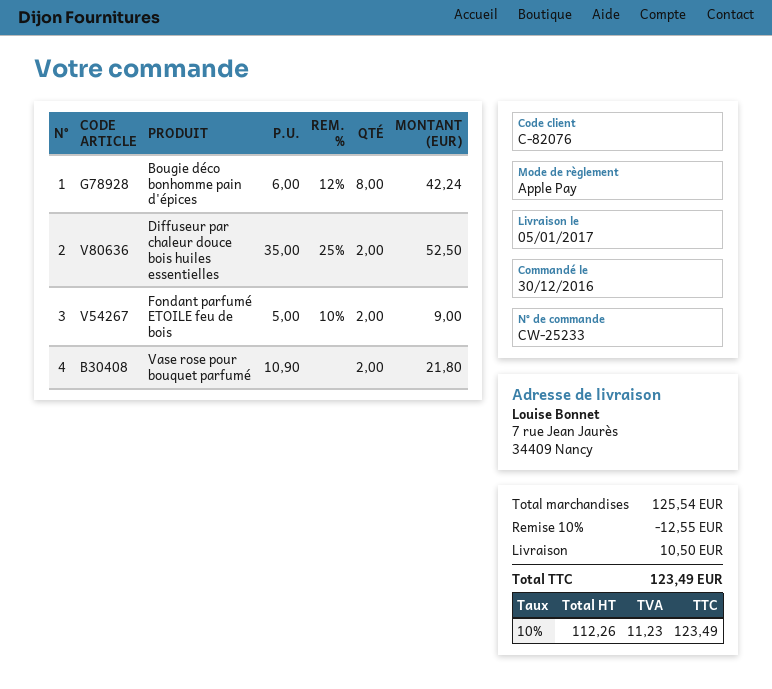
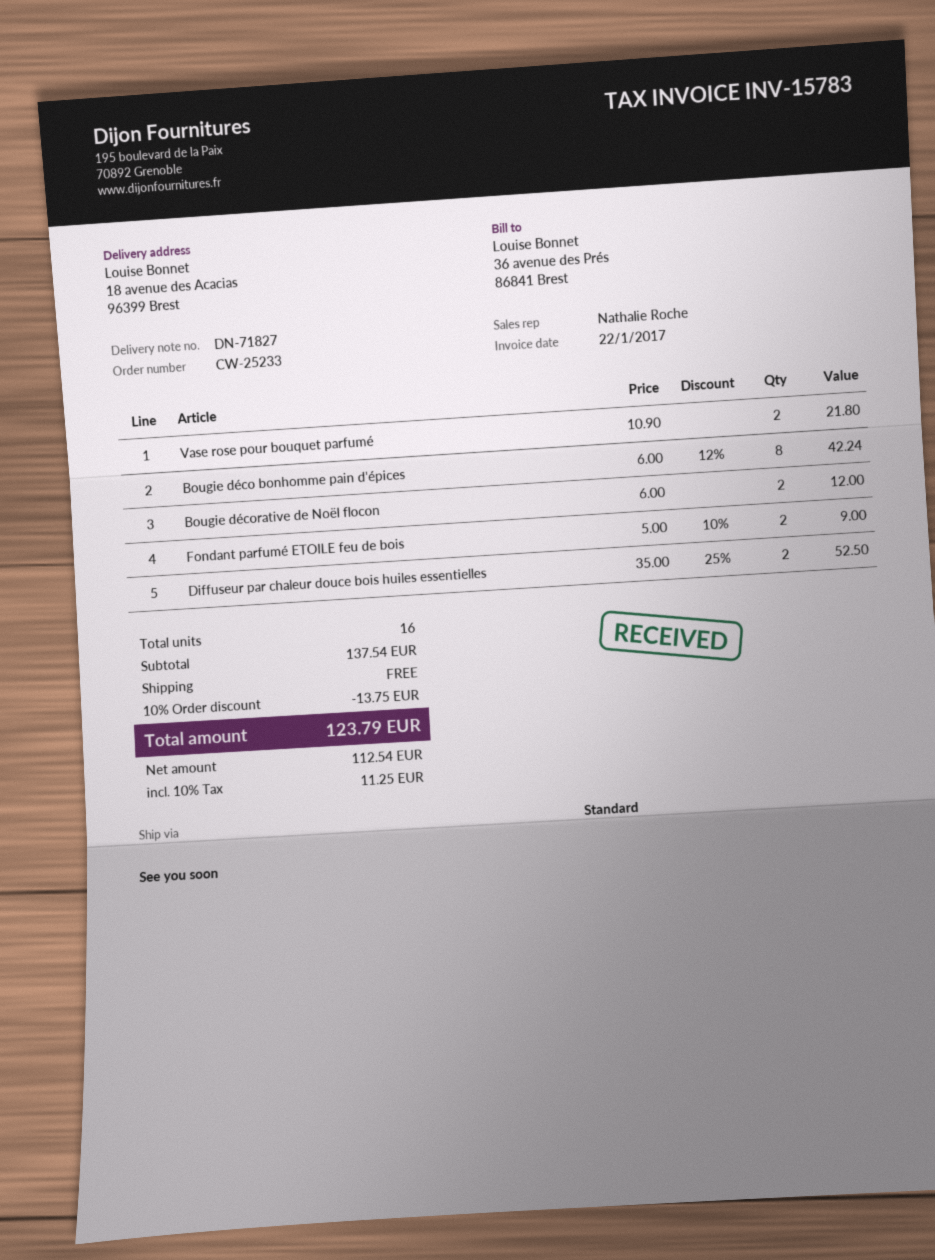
ship to: 7 rue Jean Jaurès, 34409 Nancy -> 18 avenue des Acacias, 96399 Brest
Bougie décorative de Noël flocon: none -> 2 x 6.00 = 12.00
subtotal: 125.54 -> 137.54
discount: 10% = 12.55 -> 10% = 13.75
shipping: 10.50 -> 0.00
net: 112.26 -> 112.54
tax: 10% = 11.23 -> 10% = 11.25
total: 123.49 -> 123.79

